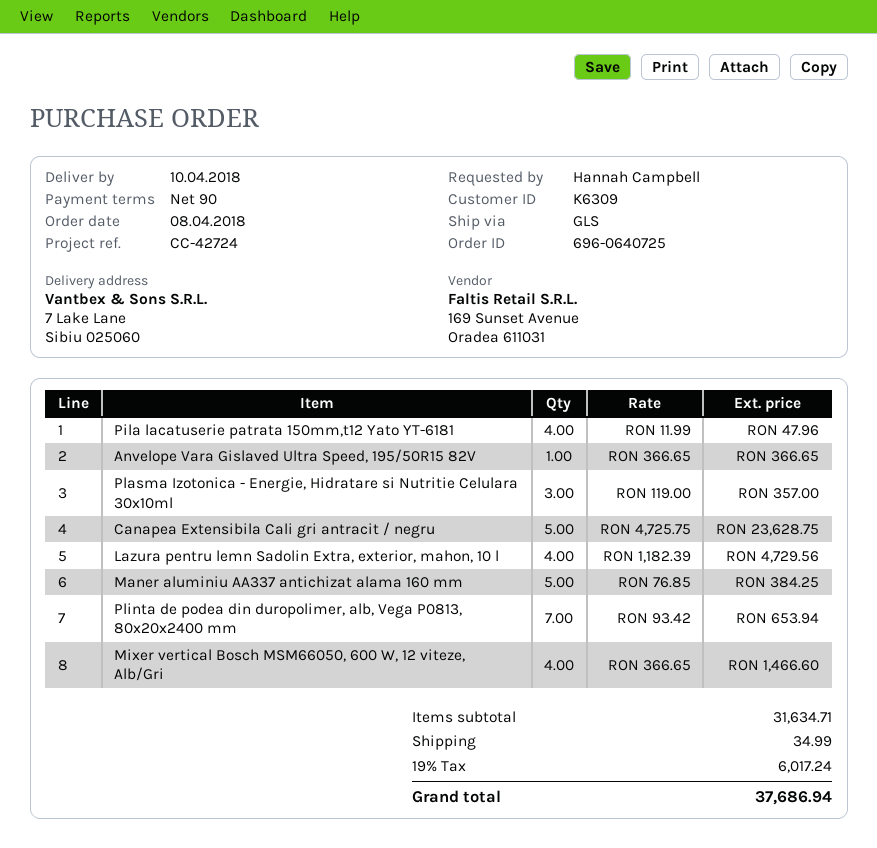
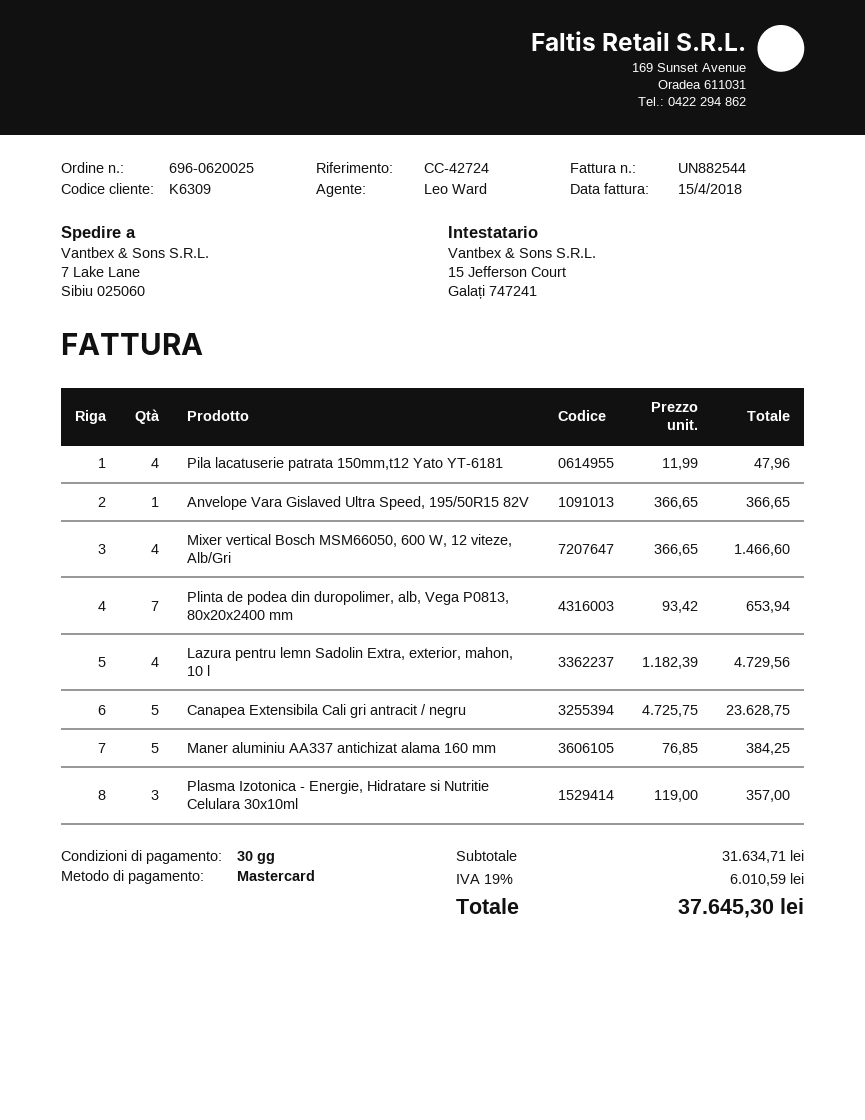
order number: 696-0640725 -> 696-0620025
payment terms: 90 days -> 30 days
shipping: 34.99 -> none
tax: 19% = 6017.24 -> 19% = 6010.59
total: 37686.94 -> 37645.30

